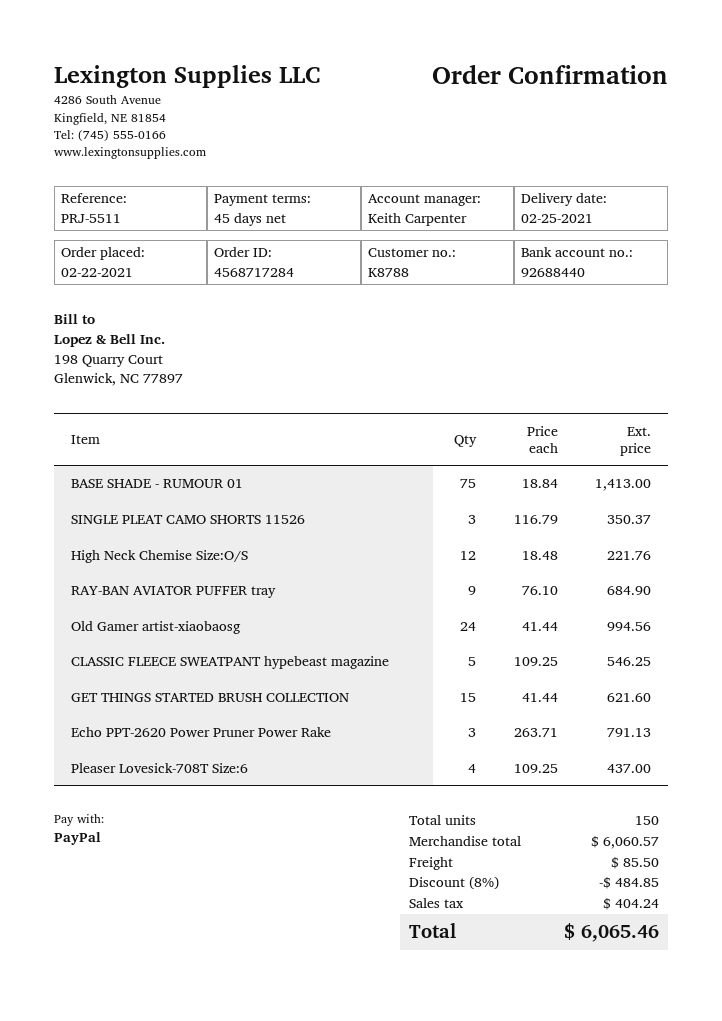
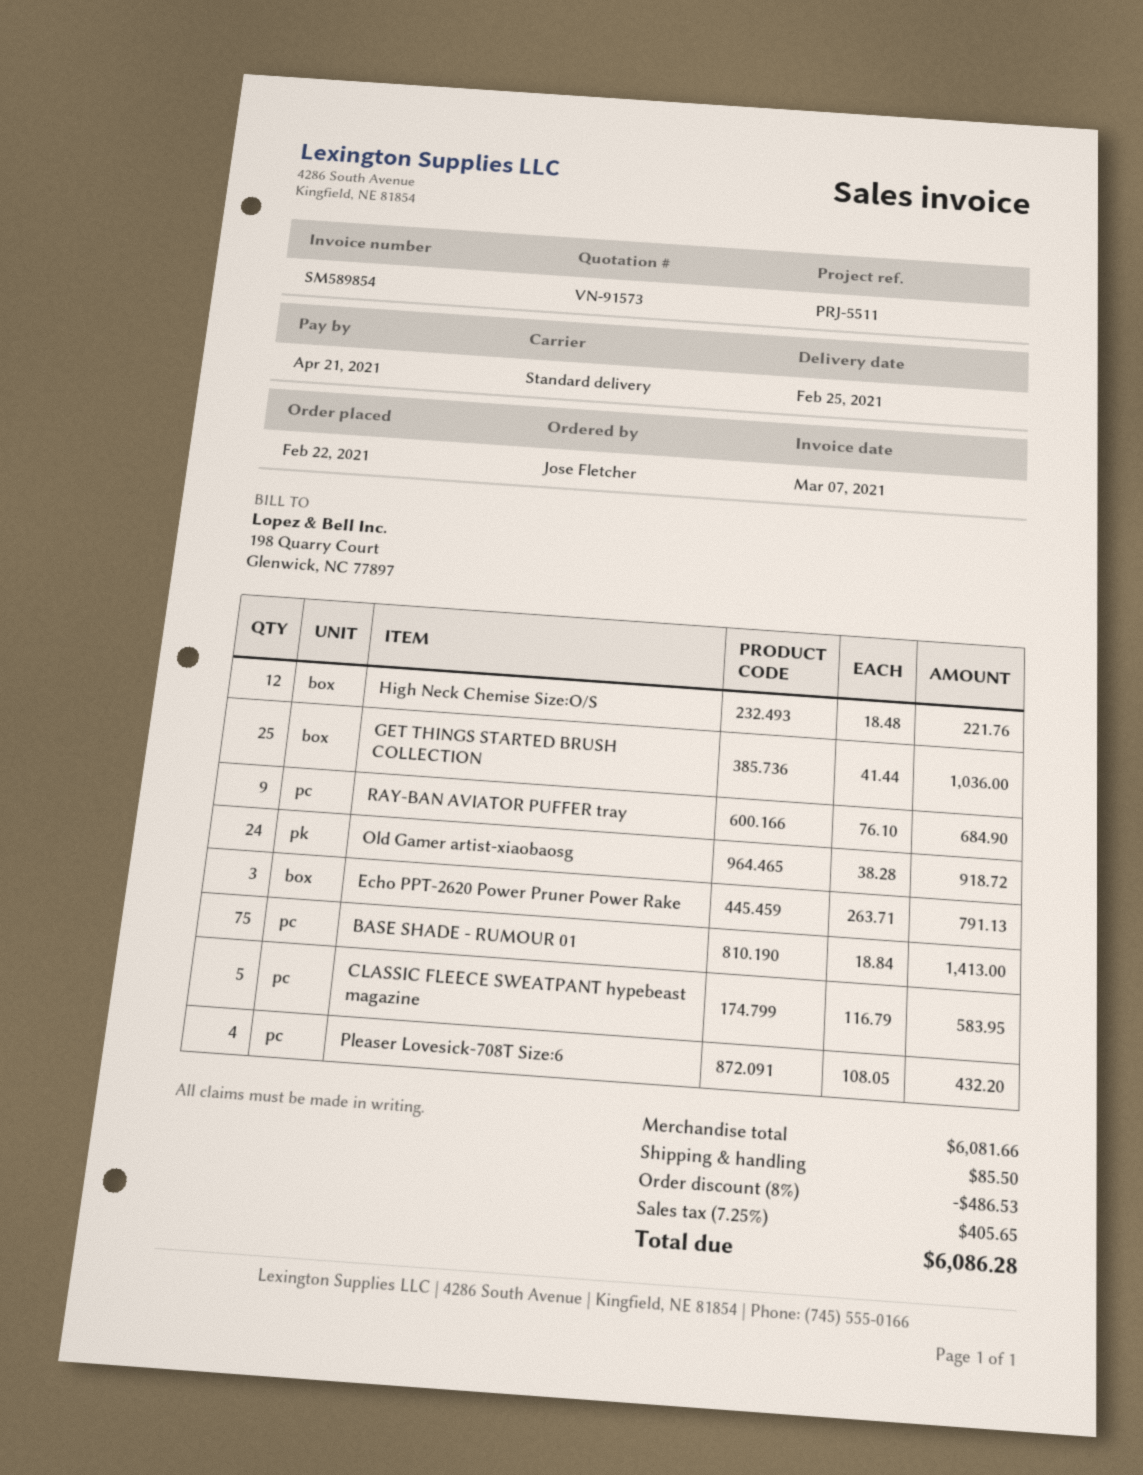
SINGLE PLEAT CAMO SHORTS 11526: 3 x 116.79 = 350.37 -> none
Old Gamer artist-xiaobaosg: 24 x 41.44 = 994.56 -> 24 x 38.28 = 918.72
CLASSIC FLEECE SWEATPANT hypebeast magazine: 5 x 109.25 = 546.25 -> 5 x 116.79 = 583.95
GET THINGS STARTED BRUSH COLLECTION: 15 x 41.44 = 621.60 -> 25 x 41.44 = 1036.00
Pleaser Lovesick-708T Size:6: 4 x 109.25 = 437.00 -> 4 x 108.05 = 432.20
subtotal: 6060.57 -> 6081.66
discount: 8% = 484.85 -> 8% = 486.53
tax: 404.24 -> 405.65
total: 6065.46 -> 6086.28

